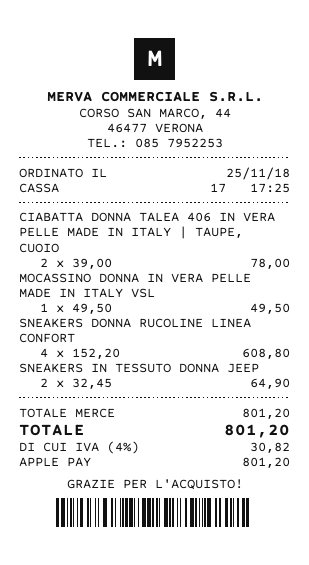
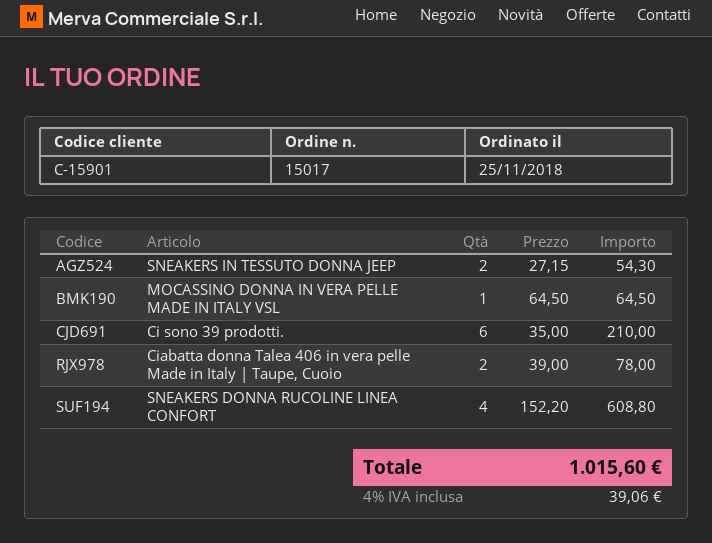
MOCASSINO DONNA IN VERA PELLE MADE IN ITALY VSL: 1 x 49.50 = 49.50 -> 1 x 64.50 = 64.50
SNEAKERS IN TESSUTO DONNA JEEP: 2 x 32.45 = 64.90 -> 2 x 27.15 = 54.30
Ci sono 39 prodotti.: none -> 6 x 35.00 = 210.00
tax: 4% = 30.82 -> 4% = 39.06
total: 801.20 -> 1015.60

